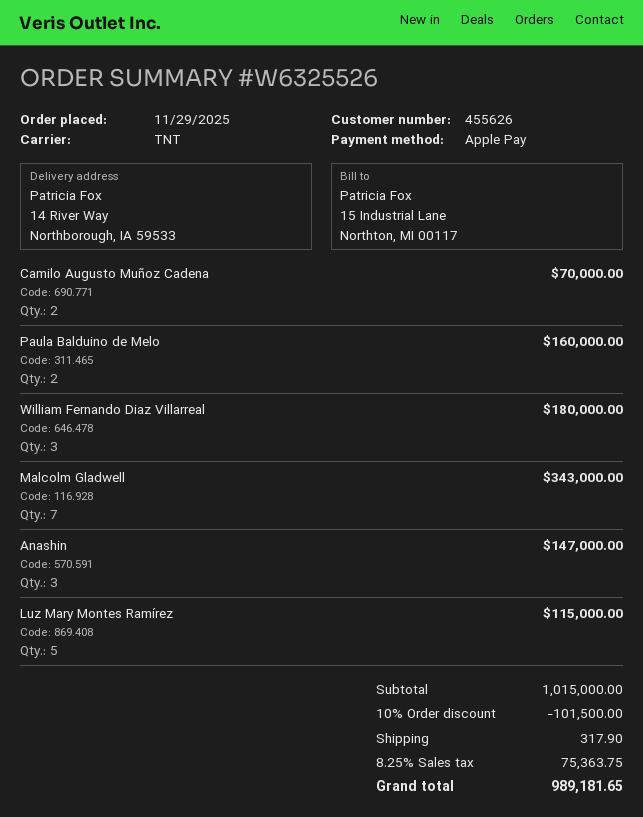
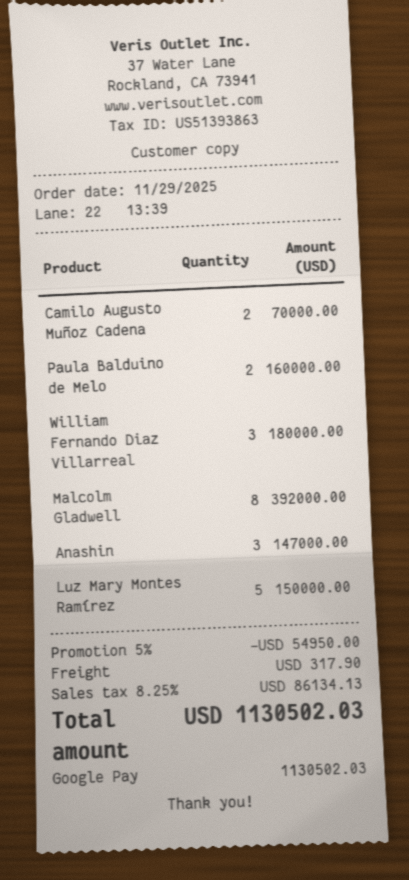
payment method: Apple Pay -> Google Pay
Malcolm Gladwell: 7 for 343000.00 -> 8 for 392000.00
Luz Mary Montes Ramírez: 5 for 115000.00 -> 5 for 150000.00
discount: 10% = 101500.00 -> 5% = 54950.00
tax: 8.25% = 75363.75 -> 8.25% = 86134.13
total: 989181.65 -> 1130502.03

